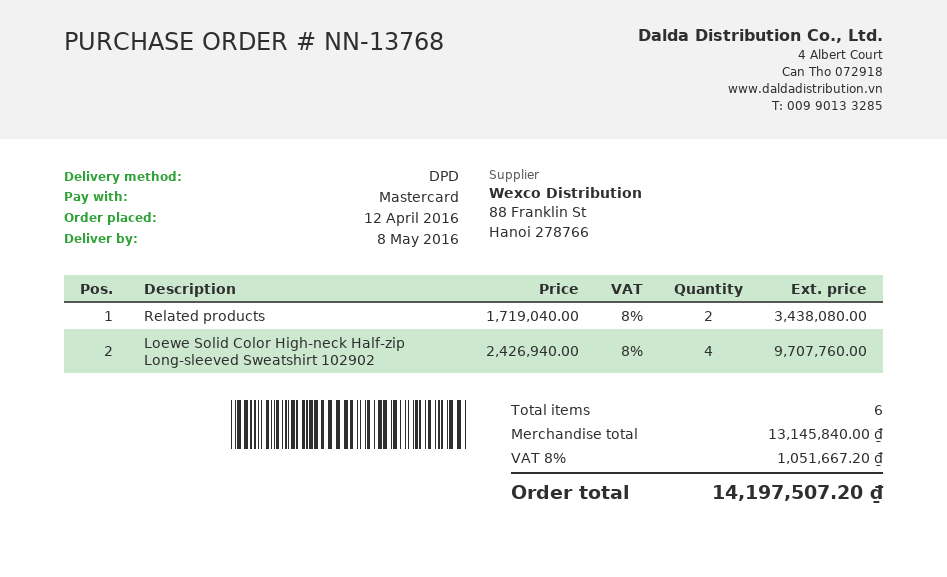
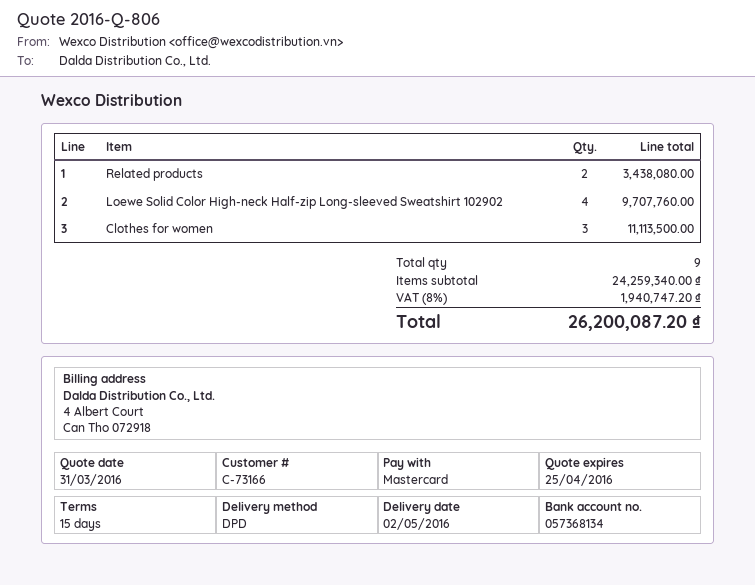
delivery date: 2016-05-08 -> 2016-05-02
Clothes for women: none -> 3 for 11113500.00
total quantity: 6 -> 9
subtotal: 13145840.00 -> 24259340.00
tax: 8% = 1051667.20 -> 8% = 1940747.20
total: 14197507.20 -> 26200087.20

